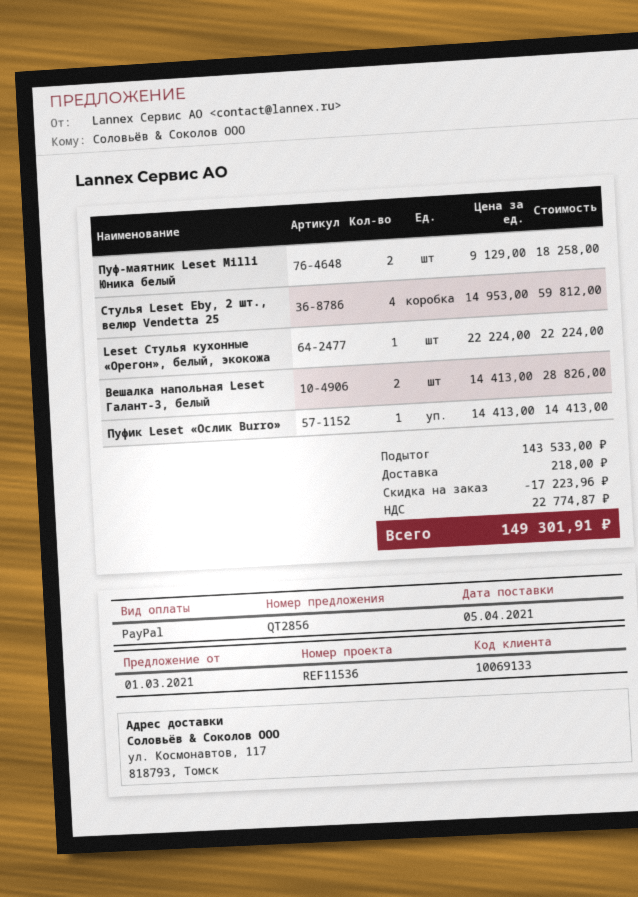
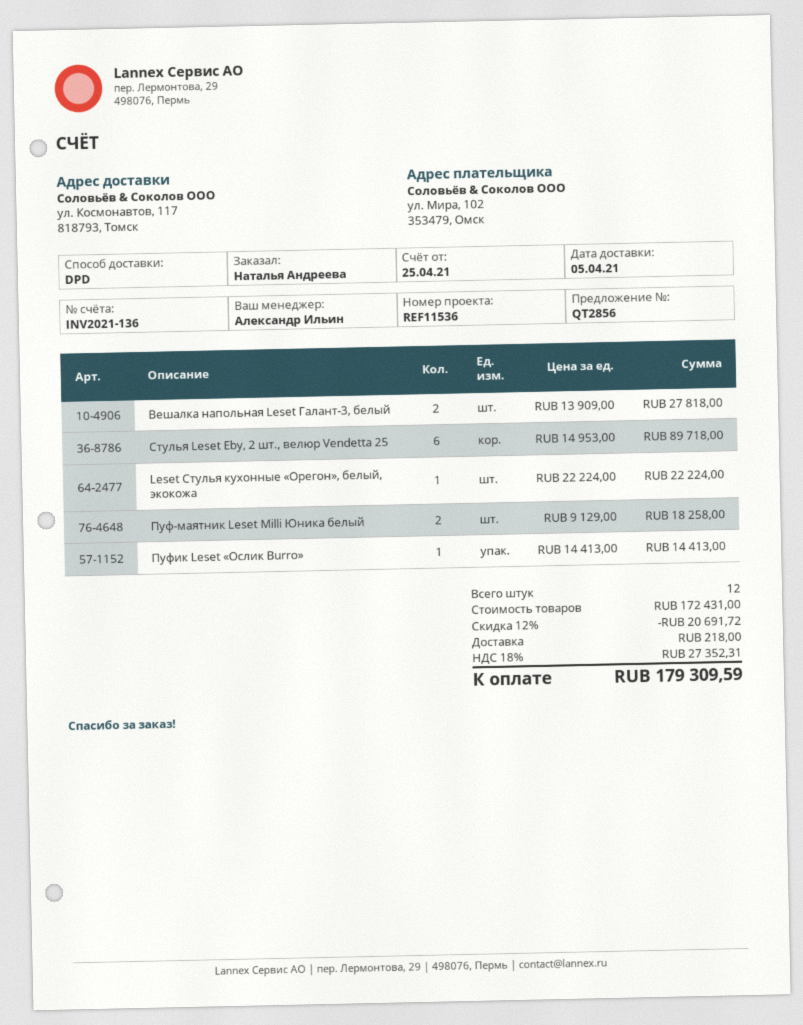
Стулья Leset Eby, 2 шт., велюр Vendetta 25: 4 x 14953.00 = 59812.00 -> 6 x 14953.00 = 89718.00
Вешалка напольная Leset Галант-3, белый: 2 x 14413.00 = 28826.00 -> 2 x 13909.00 = 27818.00
subtotal: 143533.00 -> 172431.00
discount: 17223.96 -> 20691.72
tax: 22774.87 -> 27352.31
total: 149301.91 -> 179309.59

